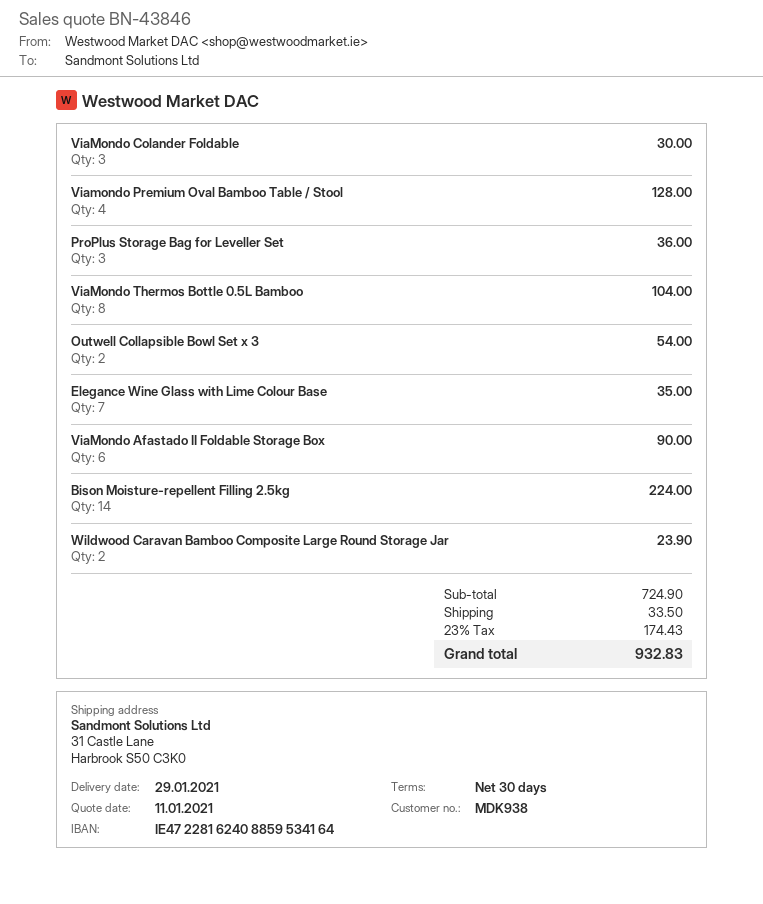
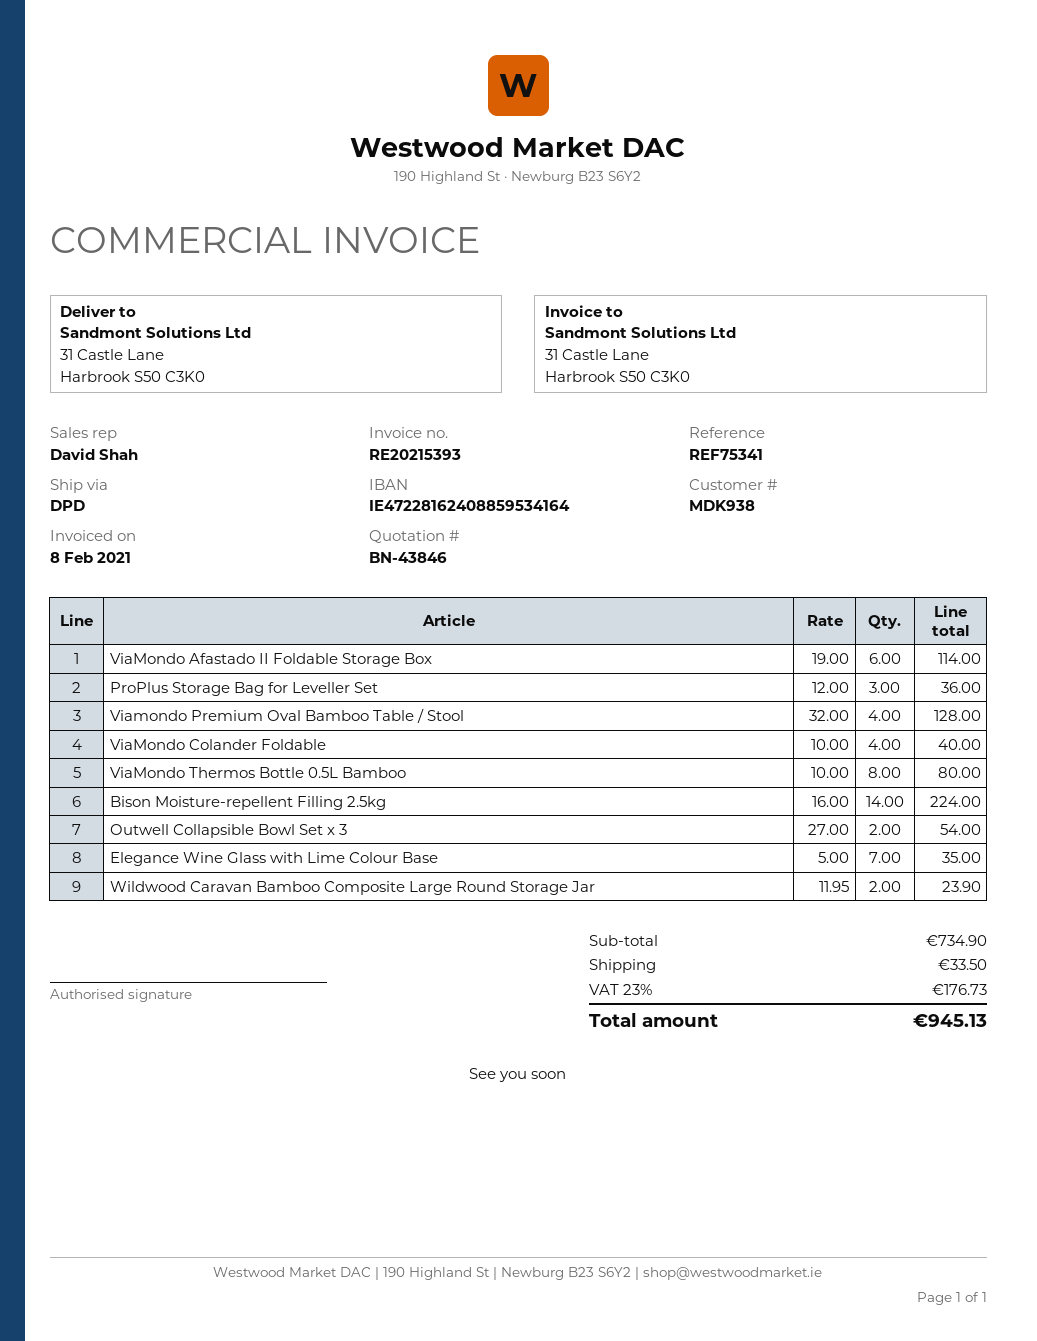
ViaMondo Colander Foldable: 3 for 30.00 -> 4 for 40.00
ViaMondo Thermos Bottle 0.5L Bamboo: 8 for 104.00 -> 8 for 80.00
ViaMondo Afastado II Foldable Storage Box: 6 for 90.00 -> 6 for 114.00
subtotal: 724.90 -> 734.90
tax: 23% = 174.43 -> 23% = 176.73
total: 932.83 -> 945.13

